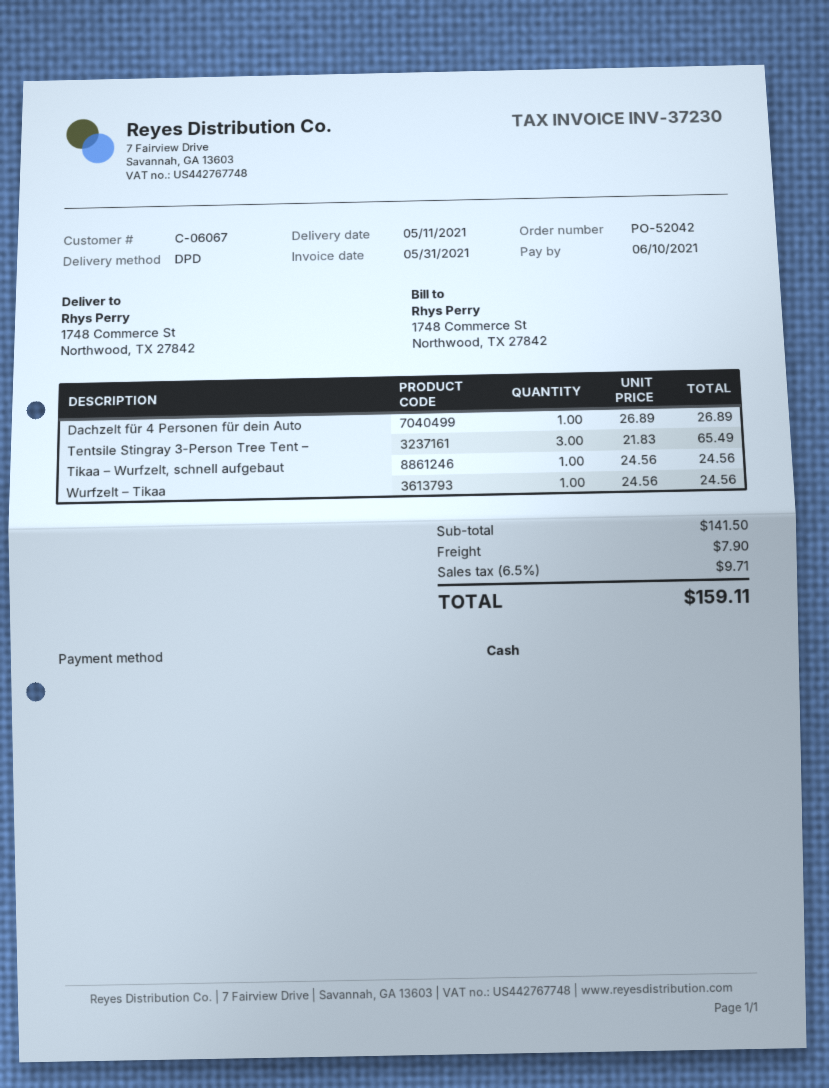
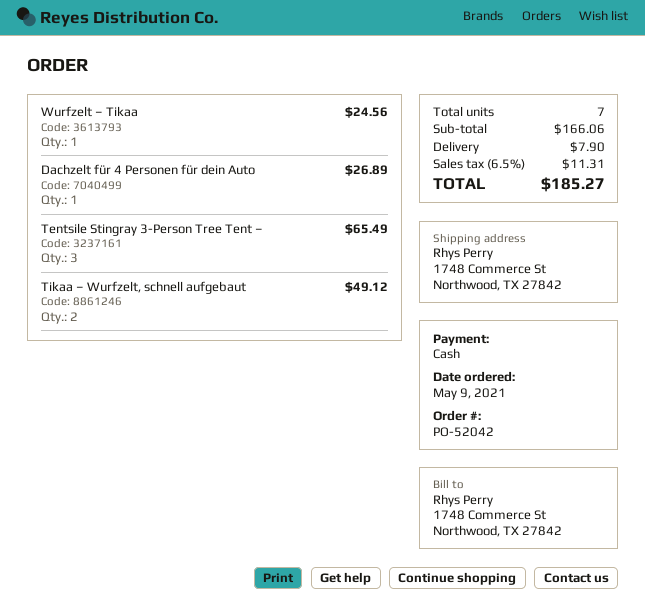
Tikaa – Wurfzelt, schnell aufgebaut: 1 for 24.56 -> 2 for 49.12
subtotal: 141.50 -> 166.06
tax: 6.5% = 9.71 -> 6.5% = 11.31
total: 159.11 -> 185.27

